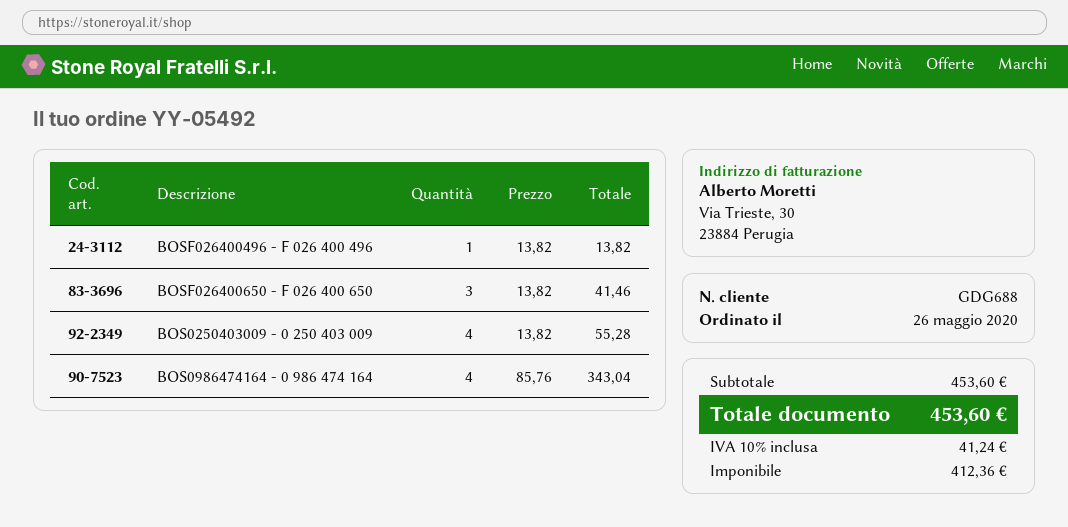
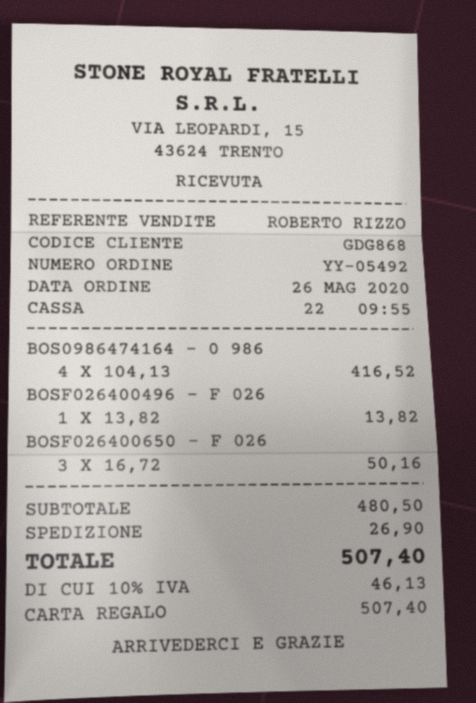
customer number: GDG688 -> GDG868
BOSF026400650 - F 026 400 650: 3 x 13.82 = 41.46 -> 3 x 16.72 = 50.16
BOS0250403009 - 0 250 403 009: 4 x 13.82 = 55.28 -> none
BOS0986474164 - 0 986 474 164: 4 x 85.76 = 343.04 -> 4 x 104.13 = 416.52
subtotal: 453.60 -> 480.50
shipping: none -> 26.90
tax: 10% = 41.24 -> 10% = 46.13
total: 453.60 -> 507.40

